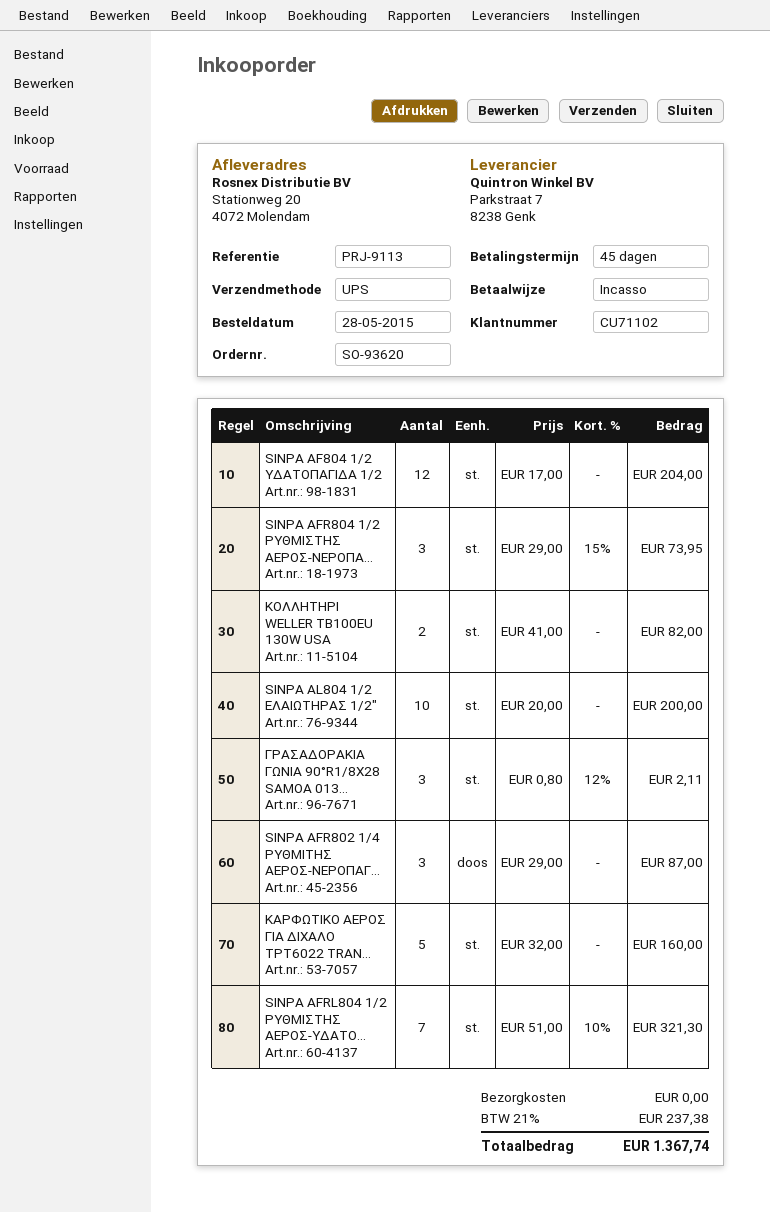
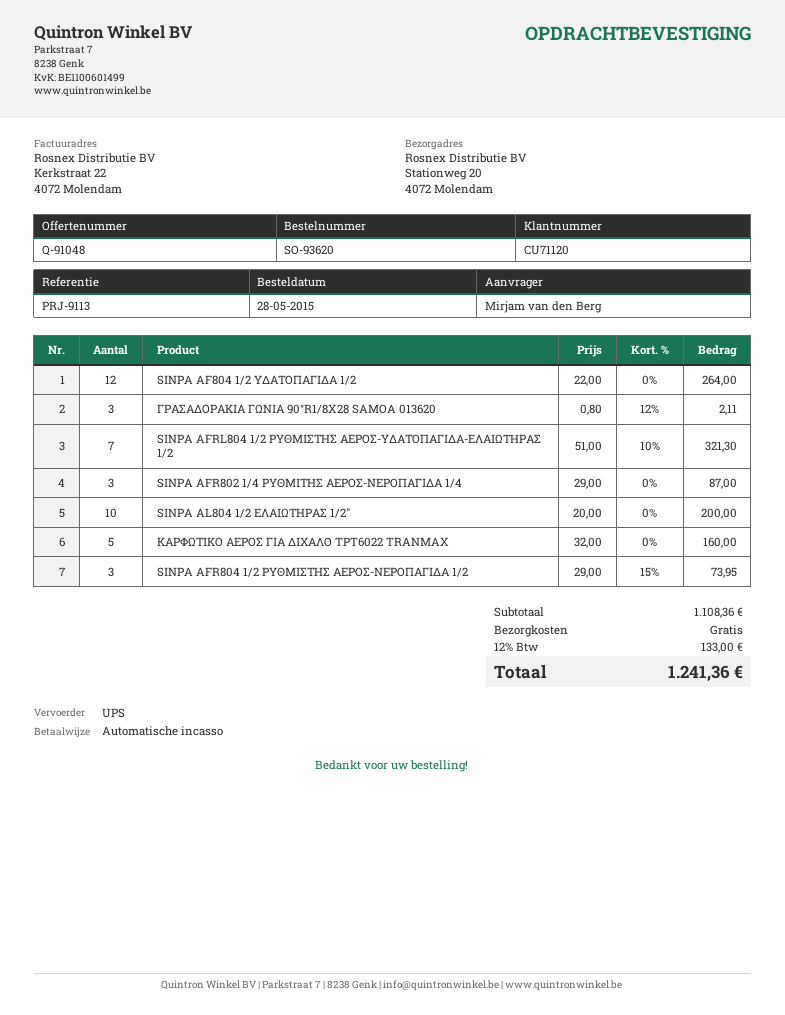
customer number: CU71102 -> CU71120
SINPA AF804 1/2 ΥΔΑΤΟΠΑΓΙΔΑ 1/2: 12 x 17.00 = 204.00 -> 12 x 22.00 = 264.00
ΚΟΛΛΗΤΗΡΙ WELLER TB100EU 130W USA: 2 x 41.00 = 82.00 -> none
tax: 21% = 237.38 -> 12% = 133.00
total: 1367.74 -> 1241.36

